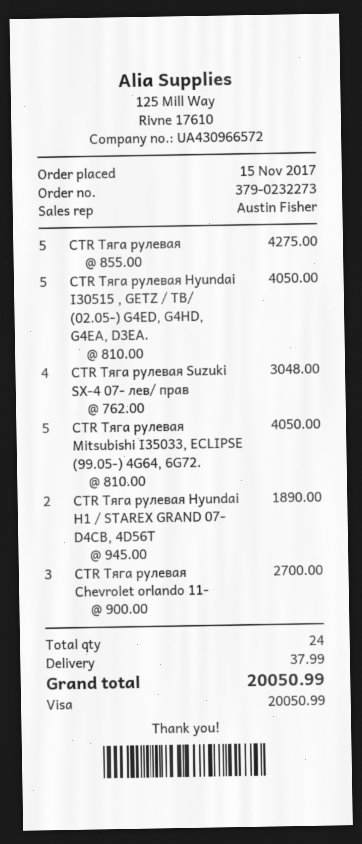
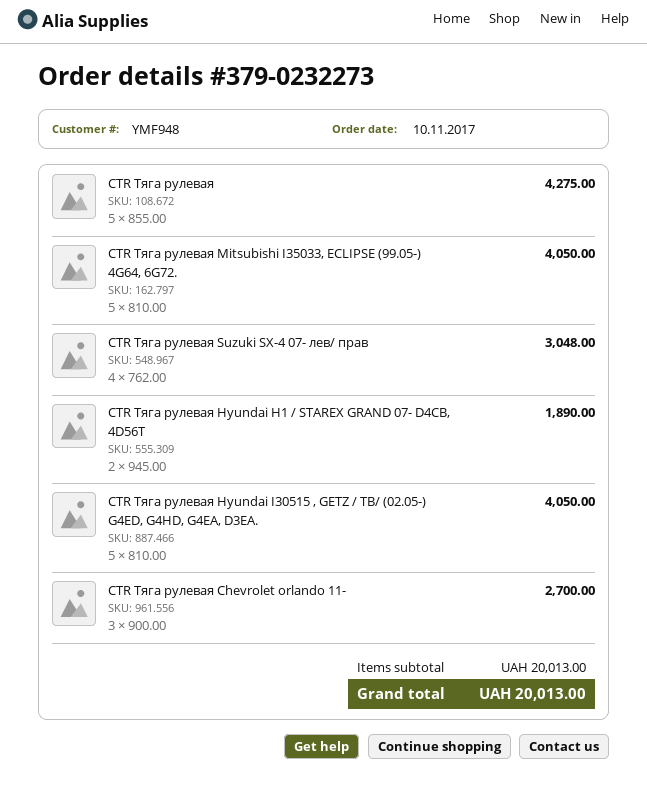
order date: 2017-11-15 -> 2017-11-10
shipping: 37.99 -> none
total: 20050.99 -> 20013.00

